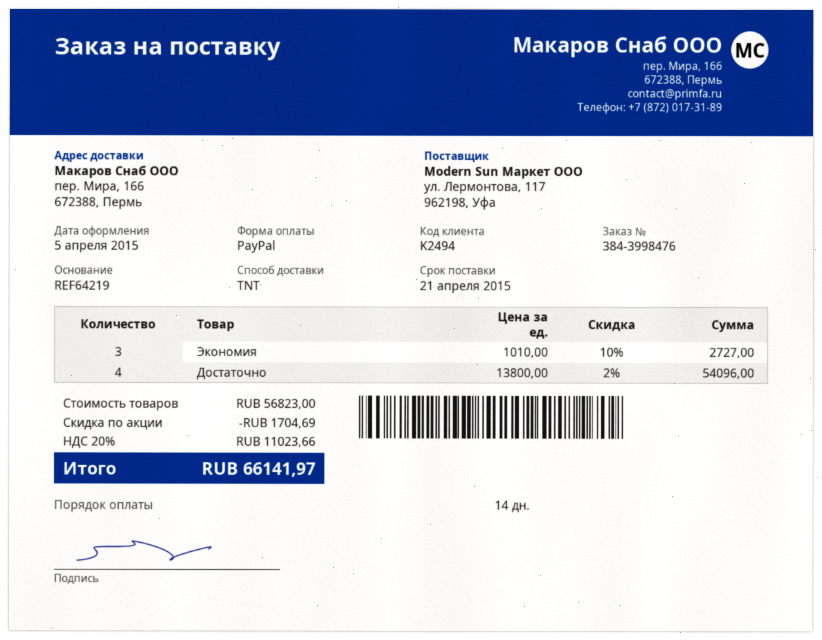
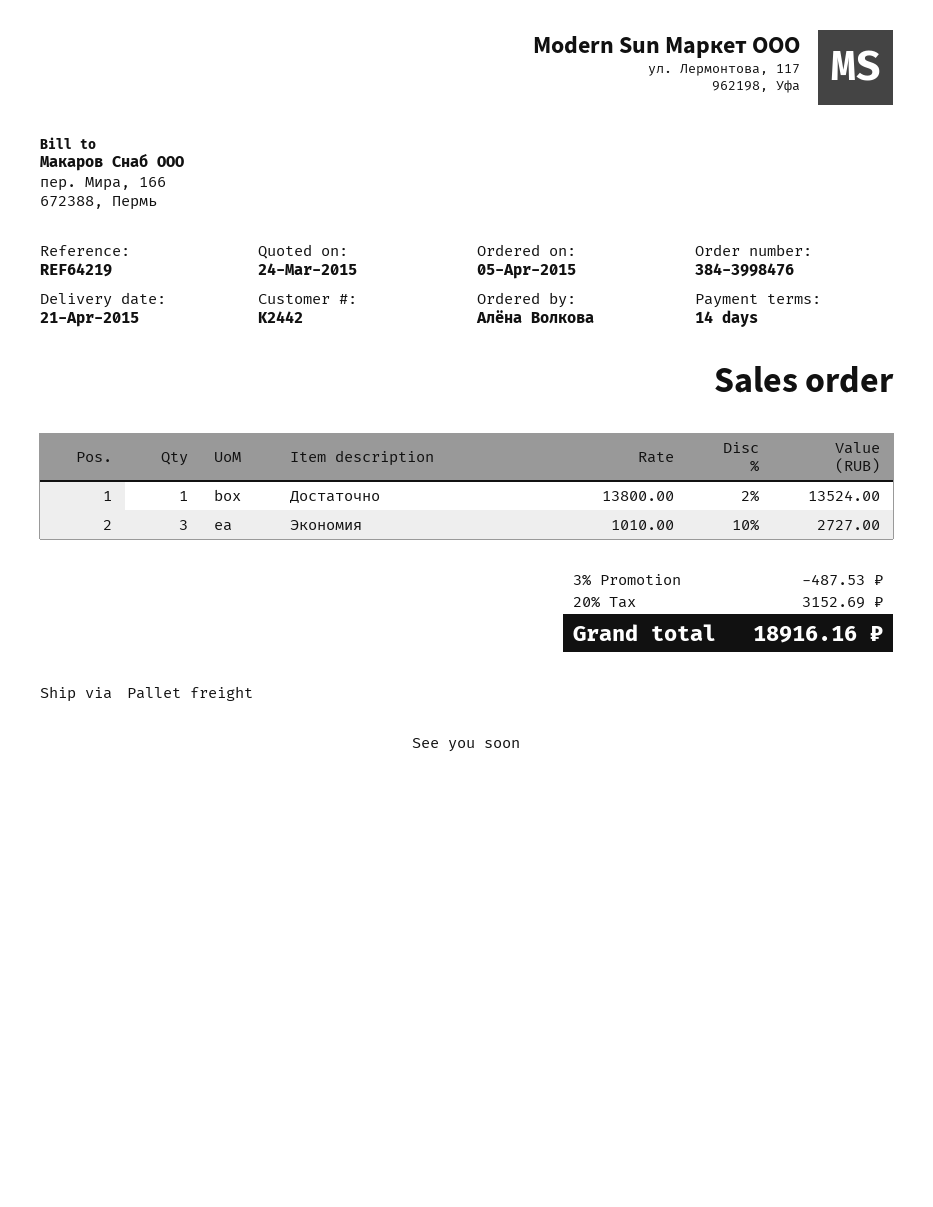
customer number: K2494 -> K2442
shipping method: TNT -> pallet freight
Достаточно: 4 x 13800.00 - 2% = 54096.00 -> 1 x 13800.00 - 2% = 13524.00
discount: 1704.69 -> 487.53
tax: 20% = 11023.66 -> 20% = 3152.69
total: 66141.97 -> 18916.16

